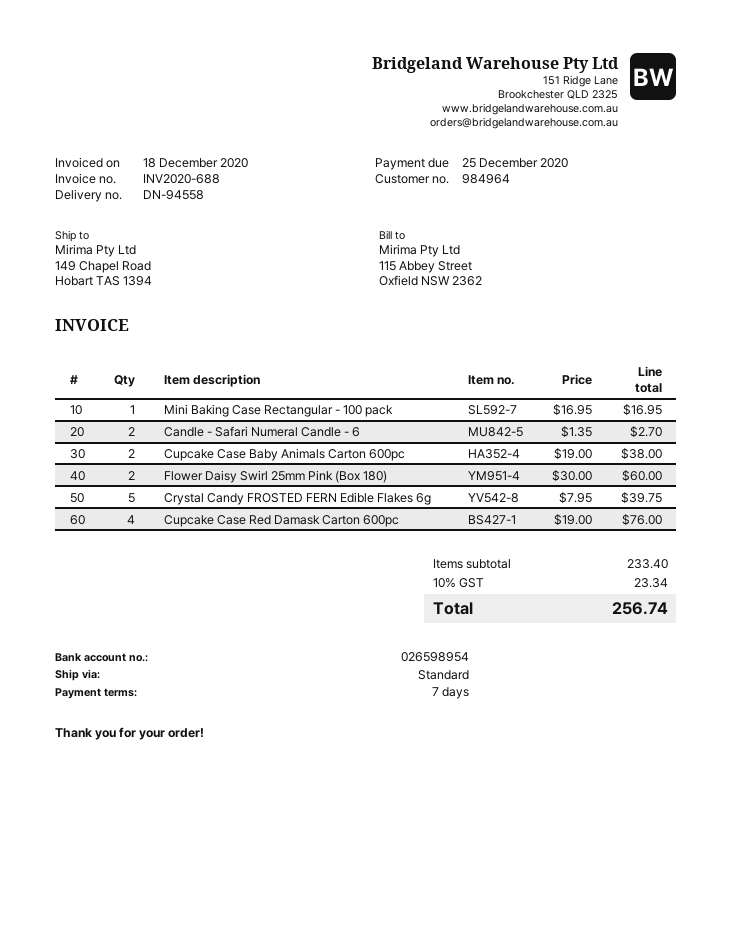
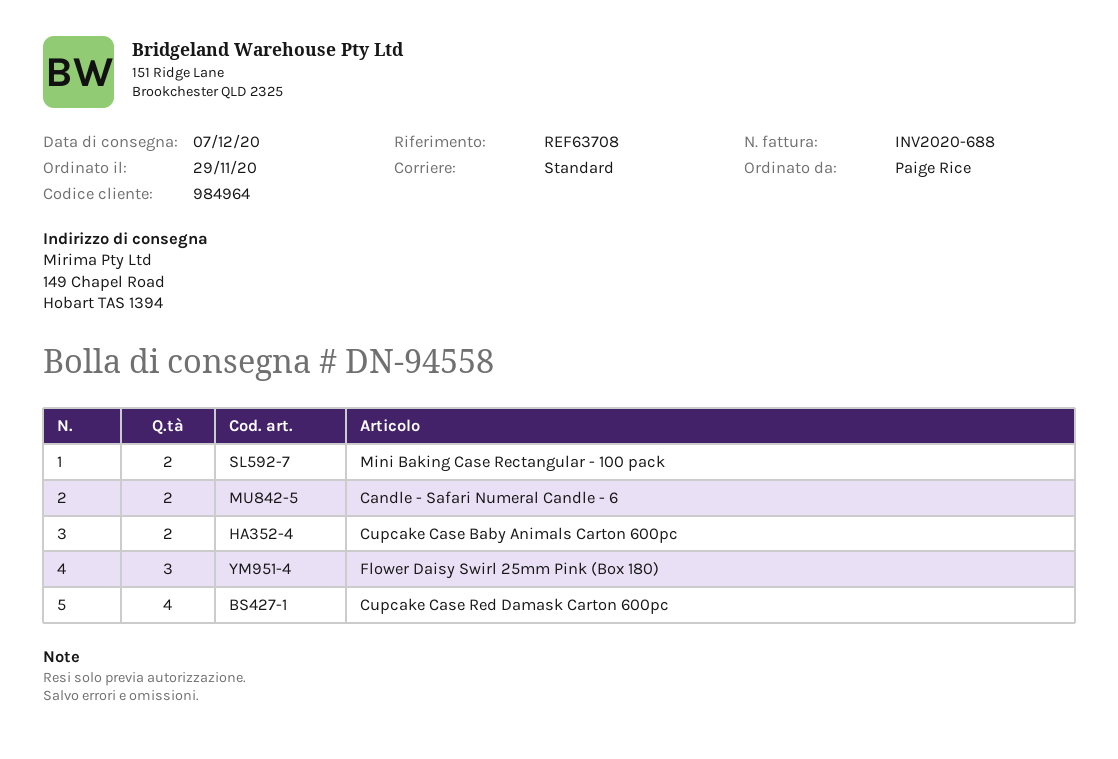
Mini Baking Case Rectangular - 100 pack: 1 -> 2
Flower Daisy Swirl 25mm Pink (Box 180): 2 -> 3
Crystal Candy FROSTED FERN Edible Flakes 6g: 5 -> none

